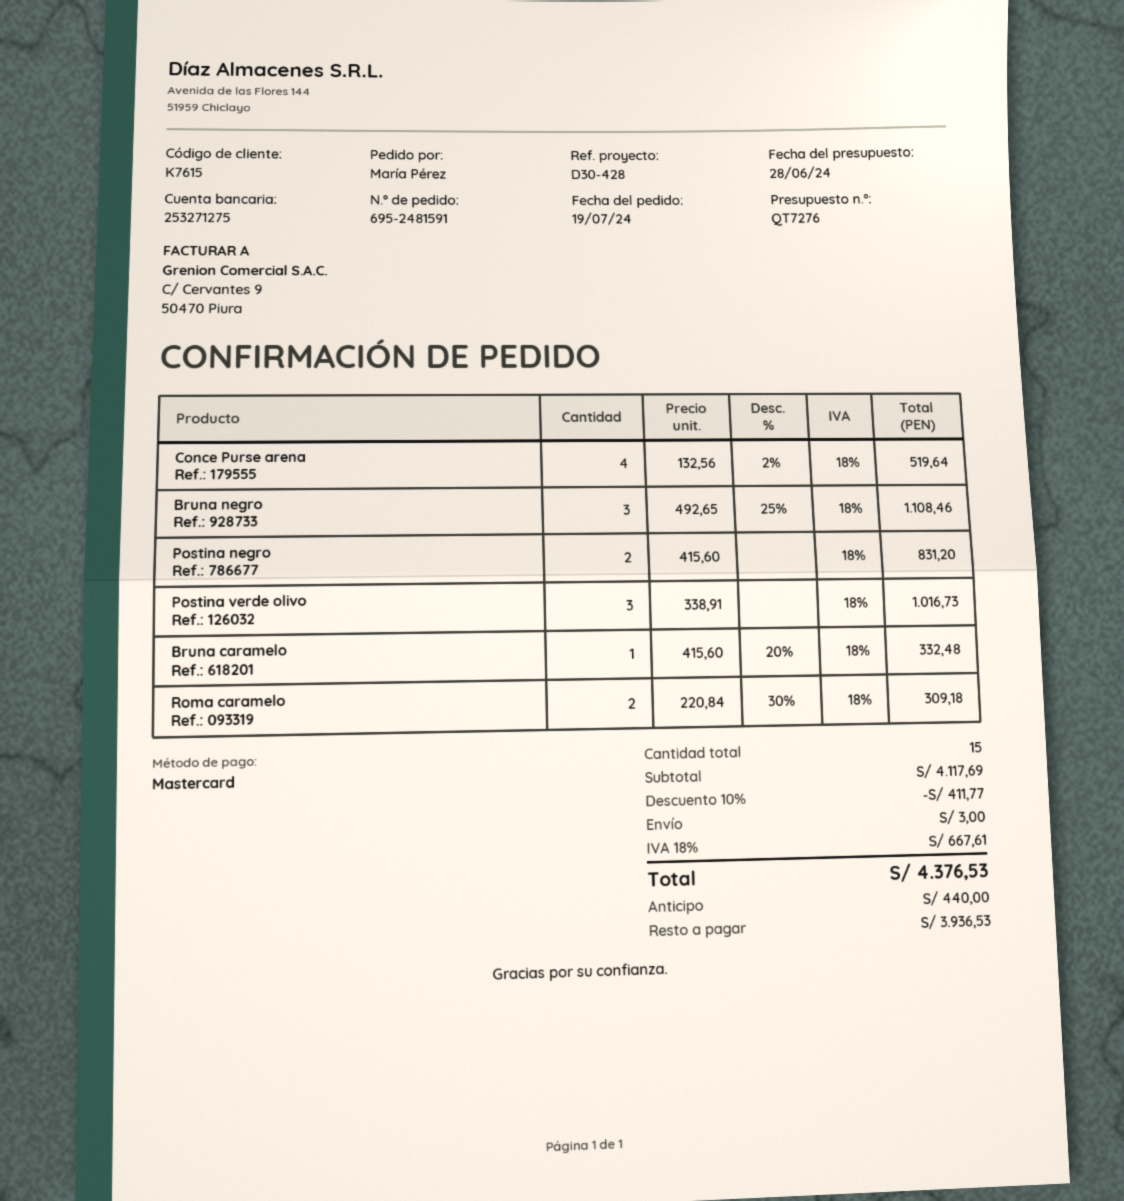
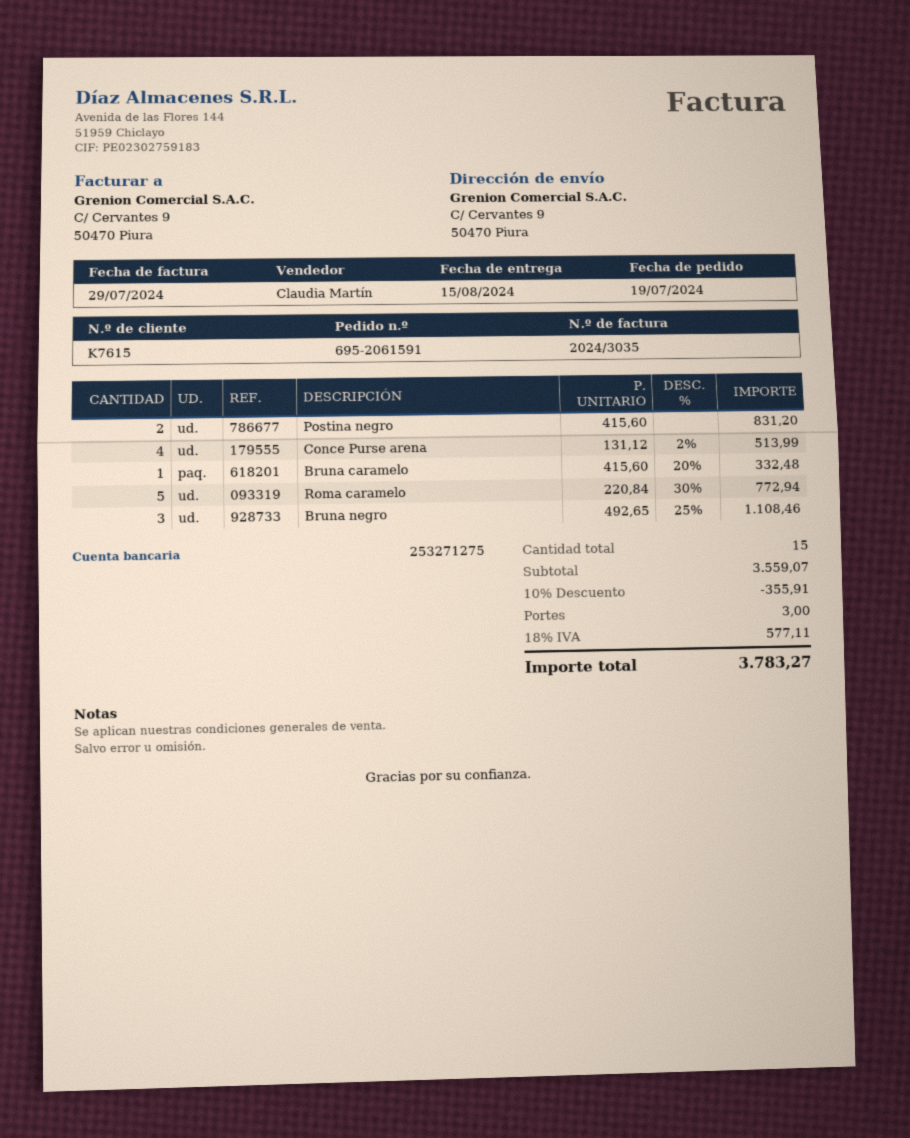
order number: 695-2481591 -> 695-2061591
Conce Purse arena: 4 x 132.56 - 2% = 519.64 -> 4 x 131.12 - 2% = 513.99
Postina verde olivo: 3 x 338.91 = 1016.73 -> none
Roma caramelo: 2 x 220.84 - 30% = 309.18 -> 5 x 220.84 - 30% = 772.94
subtotal: 4117.69 -> 3559.07
discount: 10% = 411.77 -> 10% = 355.91
tax: 18% = 667.61 -> 18% = 577.11
total: 4376.53 -> 3783.27

